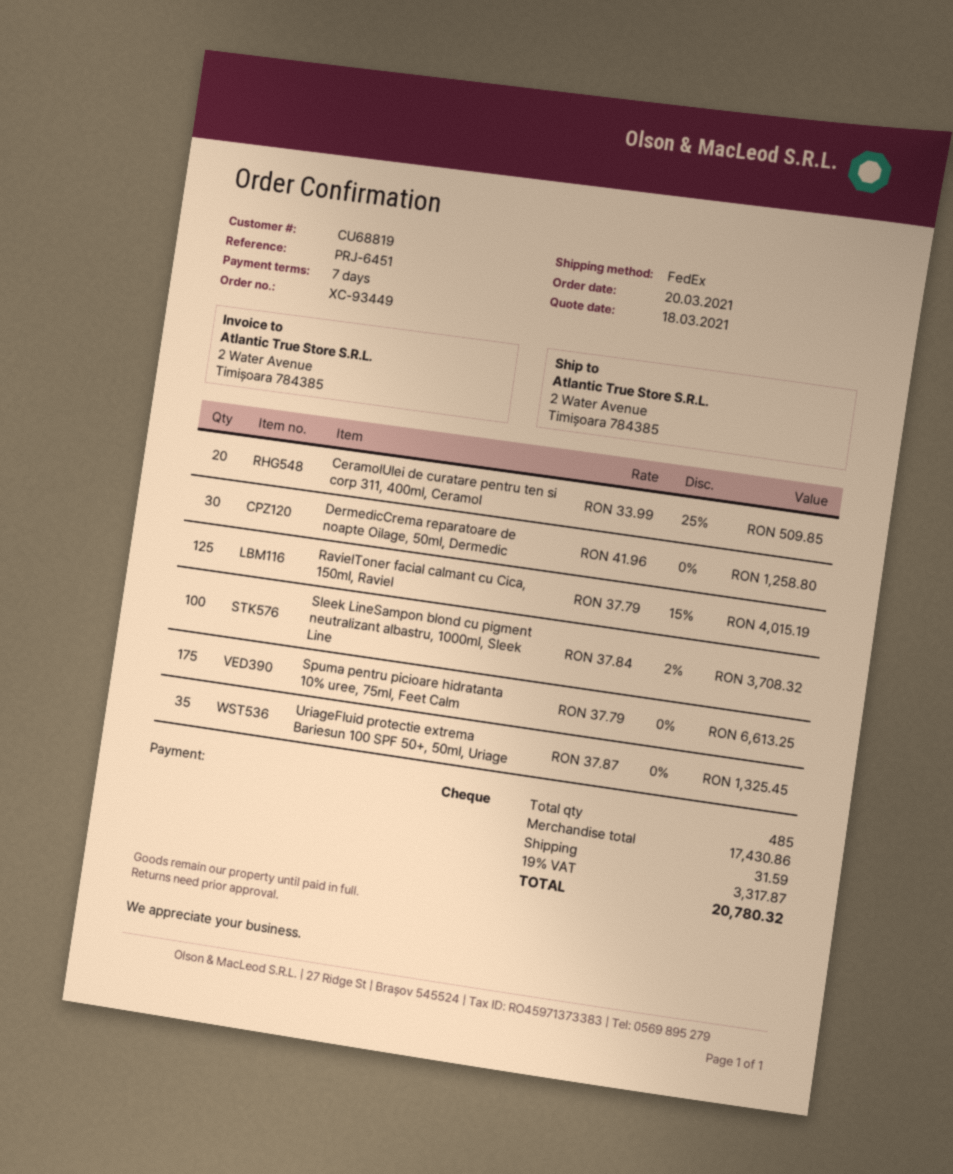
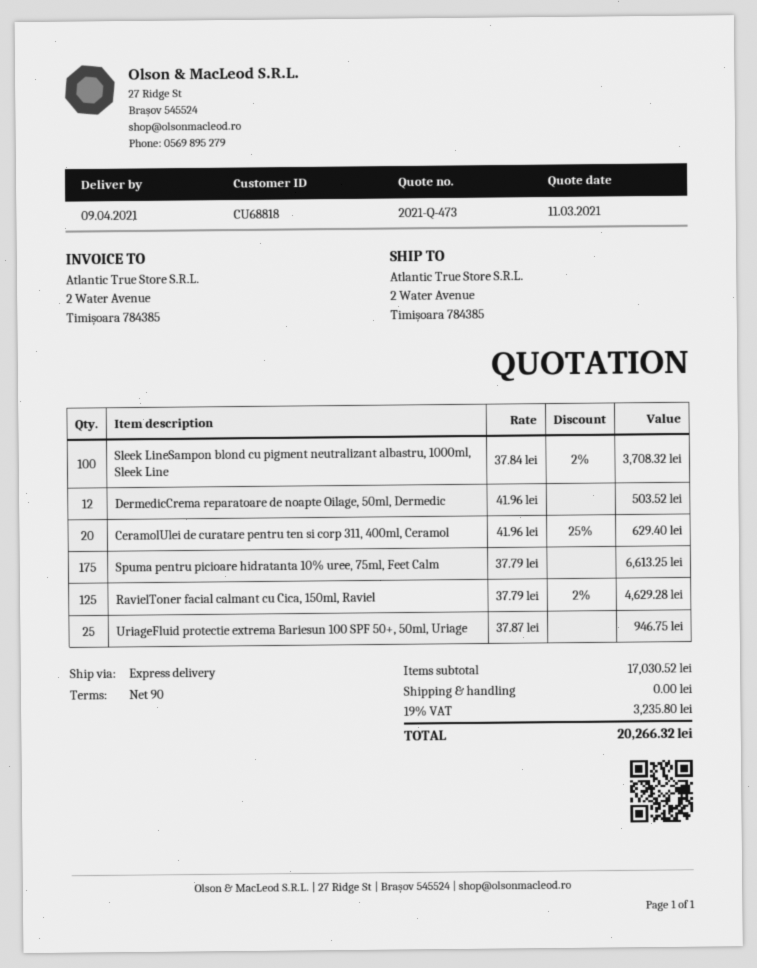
quote date: 2021-03-18 -> 2021-03-11
payment terms: 7 days -> 90 days
customer number: CU68819 -> CU68818
shipping method: FedEx -> express
CeramolUlei de curatare pentru ten si corp 311, 400ml, Ceramol: 20 x 33.99 - 25% = 509.85 -> 20 x 41.96 - 25% = 629.40
DermedicCrema reparatoare de noapte Oilage, 50ml, Dermedic: 30 x 41.96 = 1258.80 -> 12 x 41.96 = 503.52
RavielToner facial calmant cu Cica, 150ml, Raviel: 125 x 37.79 - 15% = 4015.19 -> 125 x 37.79 - 2% = 4629.28
UriageFluid protectie extrema Bariesun 100 SPF 50+, 50ml, Uriage: 35 x 37.87 = 1325.45 -> 25 x 37.87 = 946.75
subtotal: 17430.86 -> 17030.52
shipping: 31.59 -> 0.00
tax: 19% = 3317.87 -> 19% = 3235.80
total: 20780.32 -> 20266.32

